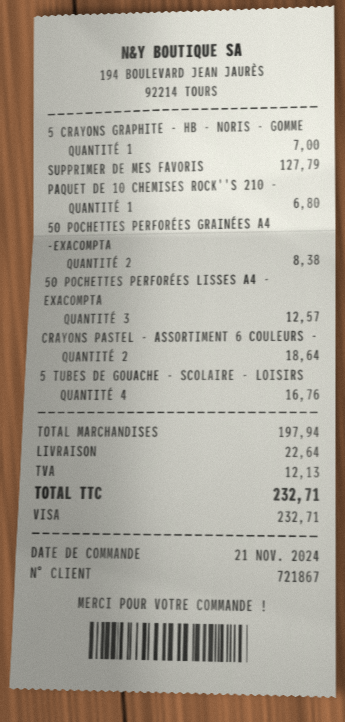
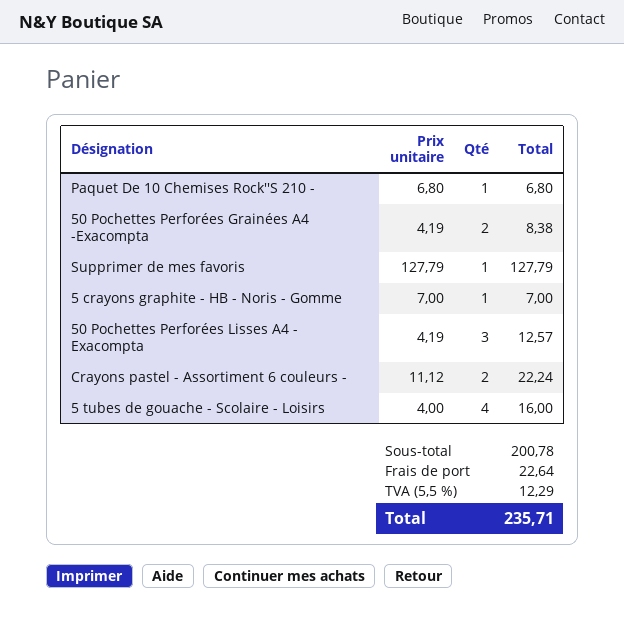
CRAYONS PASTEL - ASSORTIMENT 6 COULEURS -: 2 for 18.64 -> 2 for 22.24
5 TUBES DE GOUACHE - SCOLAIRE - LOISIRS: 4 for 16.76 -> 4 for 16.00
subtotal: 197.94 -> 200.78
tax: 12.13 -> 12.29
total: 232.71 -> 235.71

